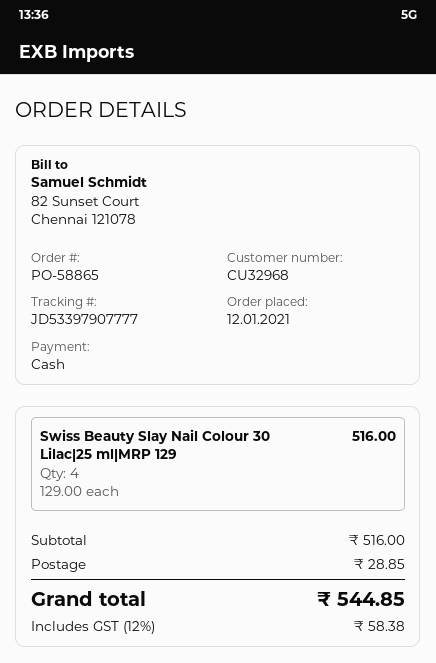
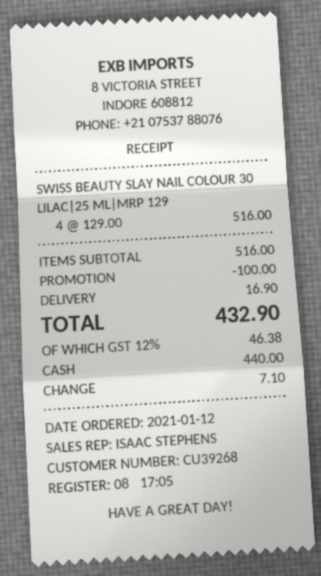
customer number: CU32968 -> CU39268
discount: none -> 100.00
shipping: 28.85 -> 16.90
tax: 12% = 58.38 -> 12% = 46.38
total: 544.85 -> 432.90

